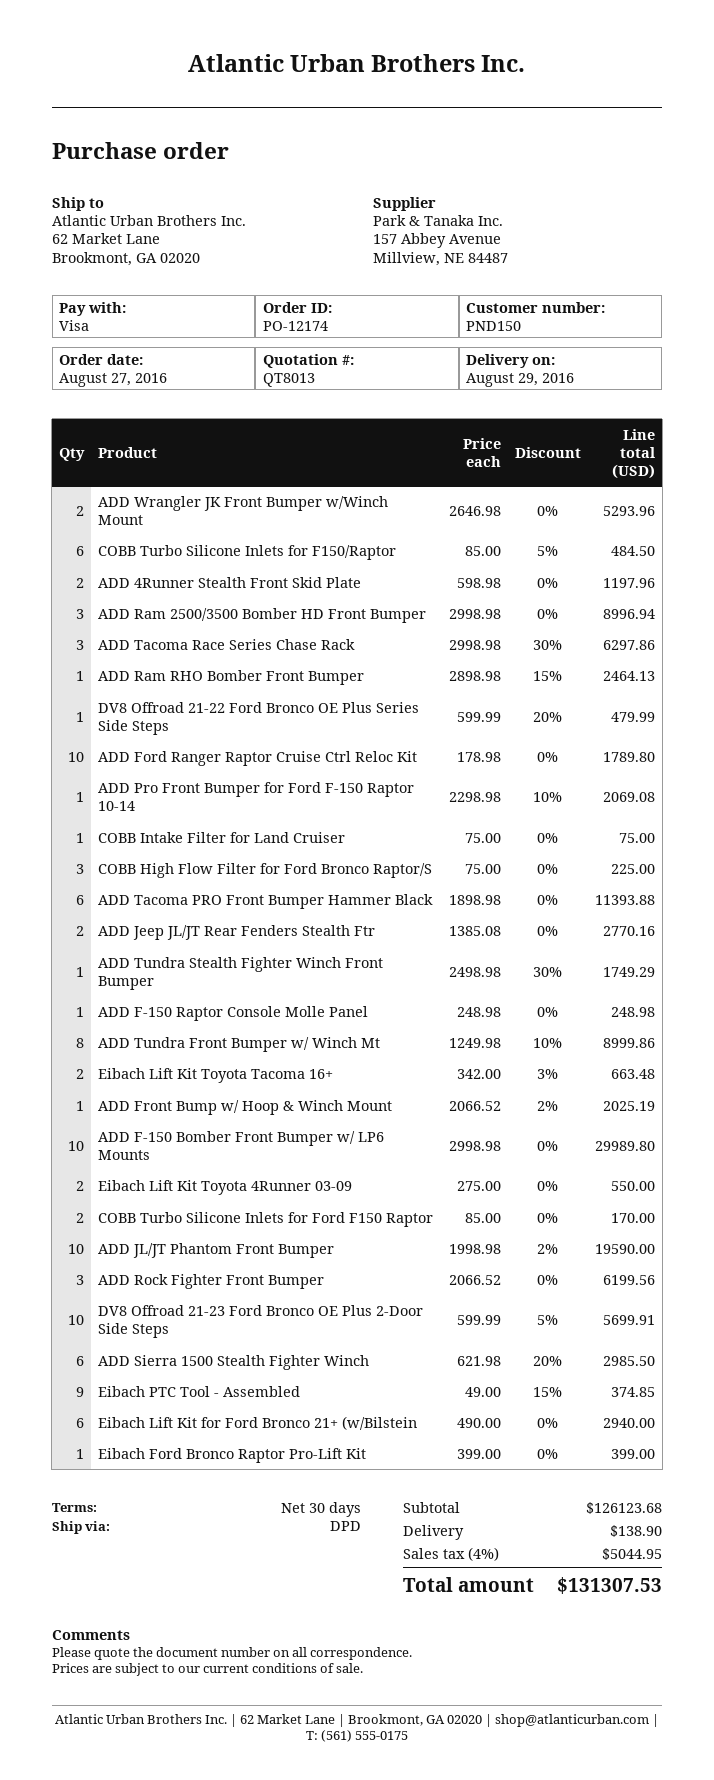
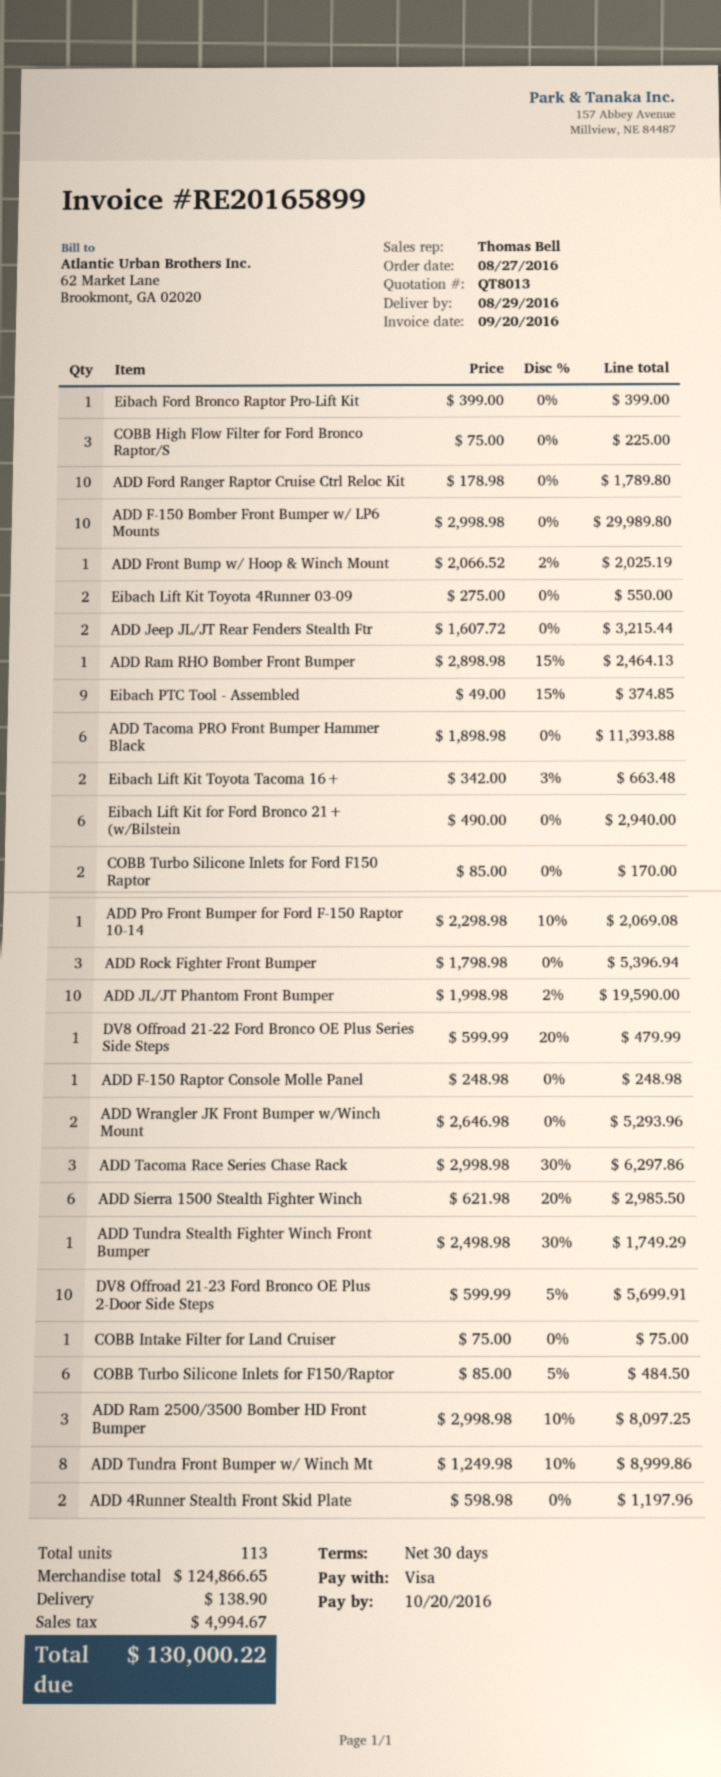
ADD Ram 2500/3500 Bomber HD Front Bumper: 3 x 2998.98 = 8996.94 -> 3 x 2998.98 - 10% = 8097.25
ADD Jeep JL/JT Rear Fenders Stealth Ftr: 2 x 1385.08 = 2770.16 -> 2 x 1607.72 = 3215.44
ADD Rock Fighter Front Bumper: 3 x 2066.52 = 6199.56 -> 3 x 1798.98 = 5396.94
subtotal: 126123.68 -> 124866.65
tax: 5044.95 -> 4994.67
total: 131307.53 -> 130000.22

